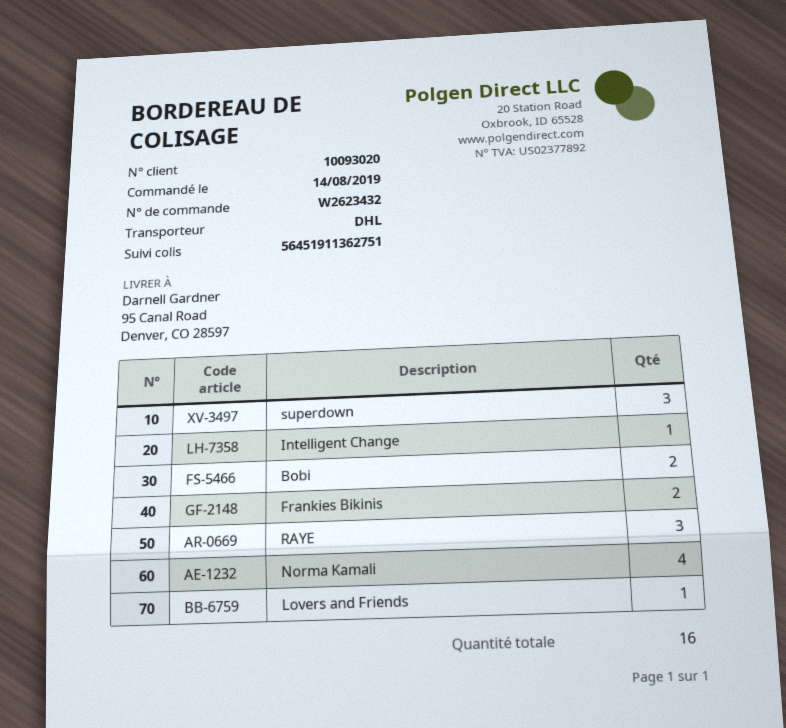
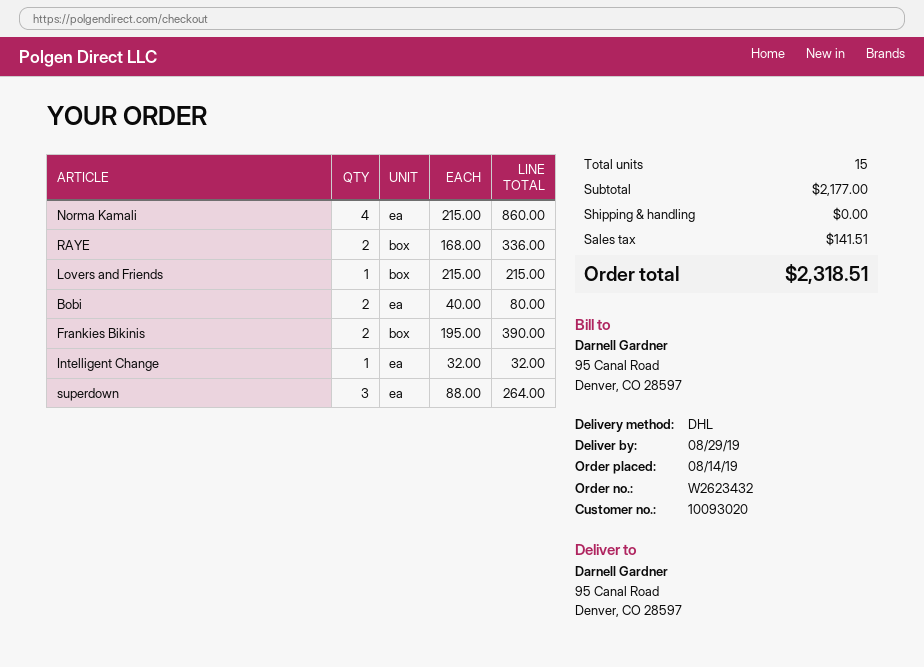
RAYE: 3 -> 2
total quantity: 16 -> 15

